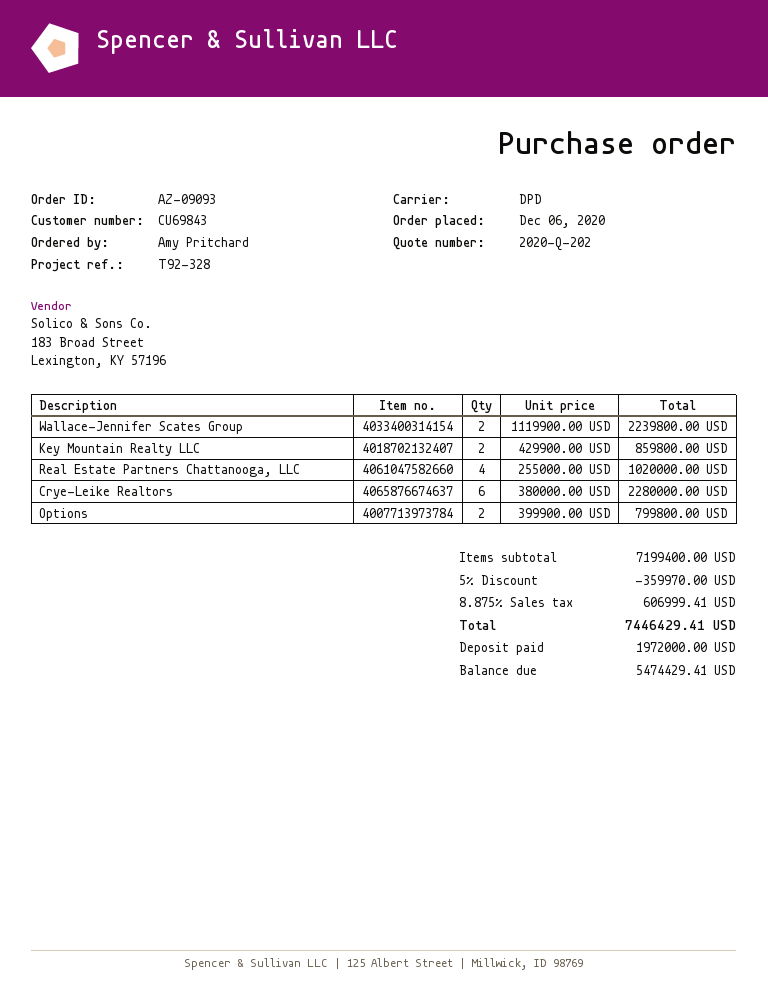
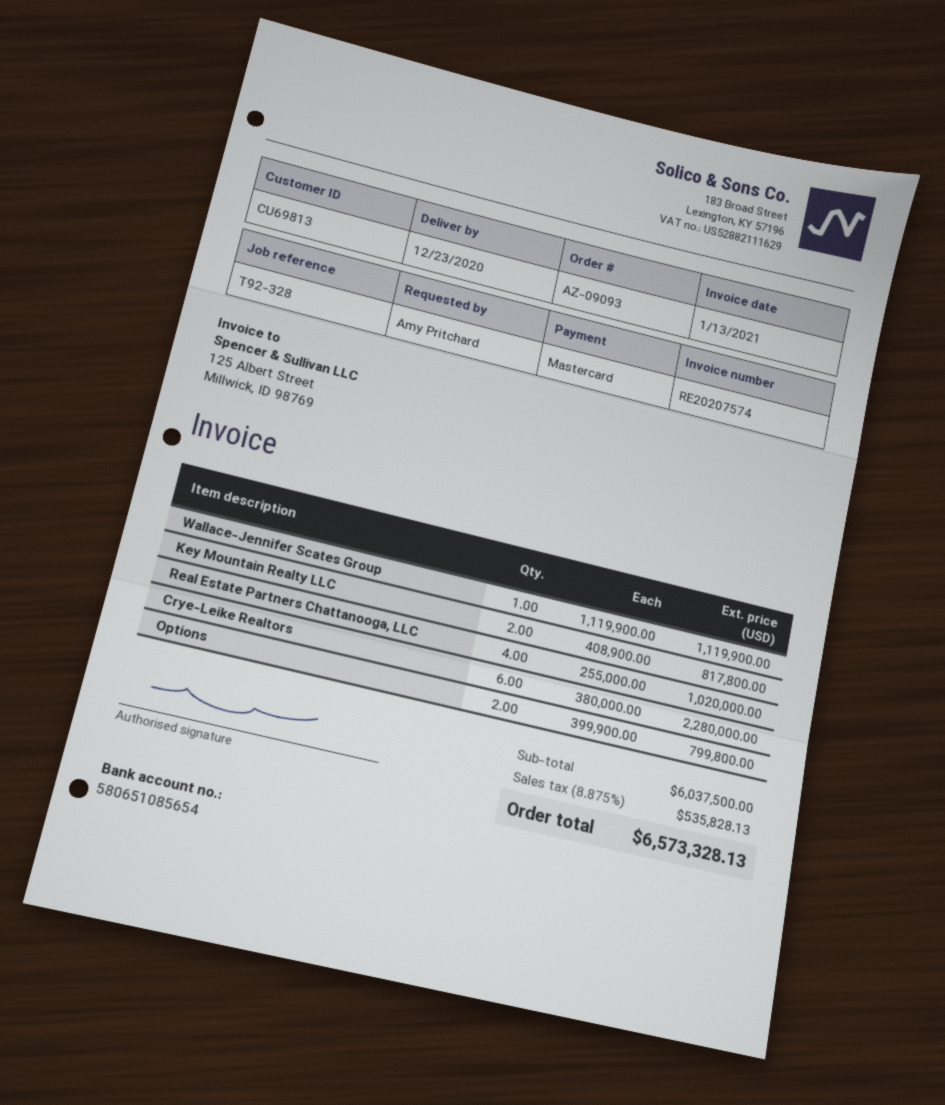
customer number: CU69843 -> CU69813
Wallace-Jennifer Scates Group: 2 x 1119900.00 = 2239800.00 -> 1 x 1119900.00 = 1119900.00
Key Mountain Realty LLC: 2 x 429900.00 = 859800.00 -> 2 x 408900.00 = 817800.00
subtotal: 7199400.00 -> 6037500.00
discount: 5% = 359970.00 -> none
tax: 8.875% = 606999.41 -> 8.875% = 535828.13
total: 7446429.41 -> 6573328.13

